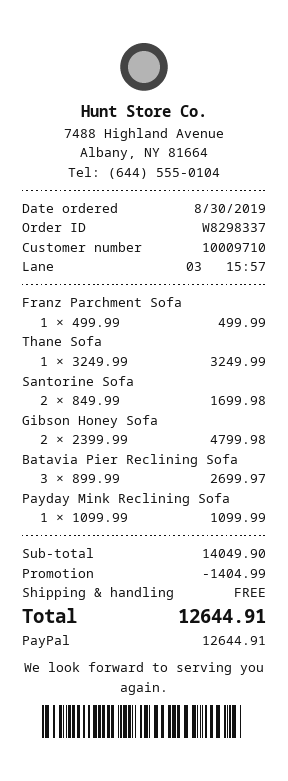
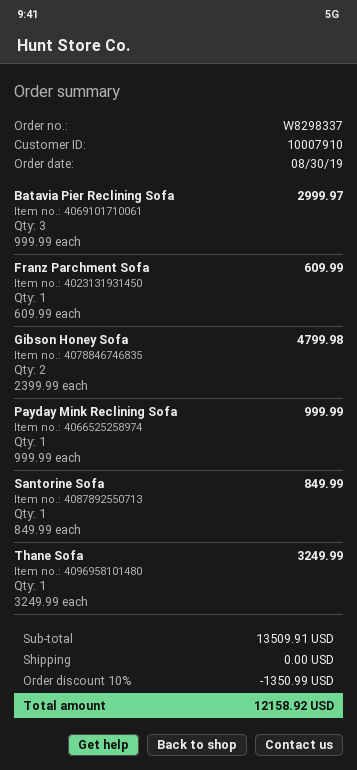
customer number: 10009710 -> 10007910
Franz Parchment Sofa: 1 x 499.99 = 499.99 -> 1 x 609.99 = 609.99
Santorine Sofa: 2 x 849.99 = 1699.98 -> 1 x 849.99 = 849.99
Batavia Pier Reclining Sofa: 3 x 899.99 = 2699.97 -> 3 x 999.99 = 2999.97
Payday Mink Reclining Sofa: 1 x 1099.99 = 1099.99 -> 1 x 999.99 = 999.99
subtotal: 14049.90 -> 13509.91
discount: 1404.99 -> 1350.99
total: 12644.91 -> 12158.92

